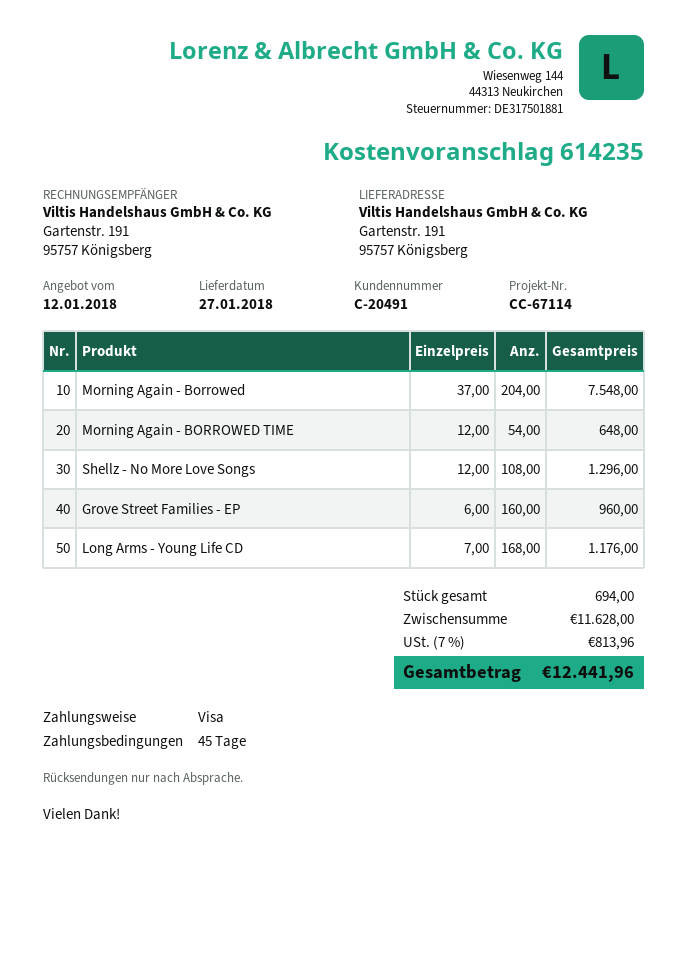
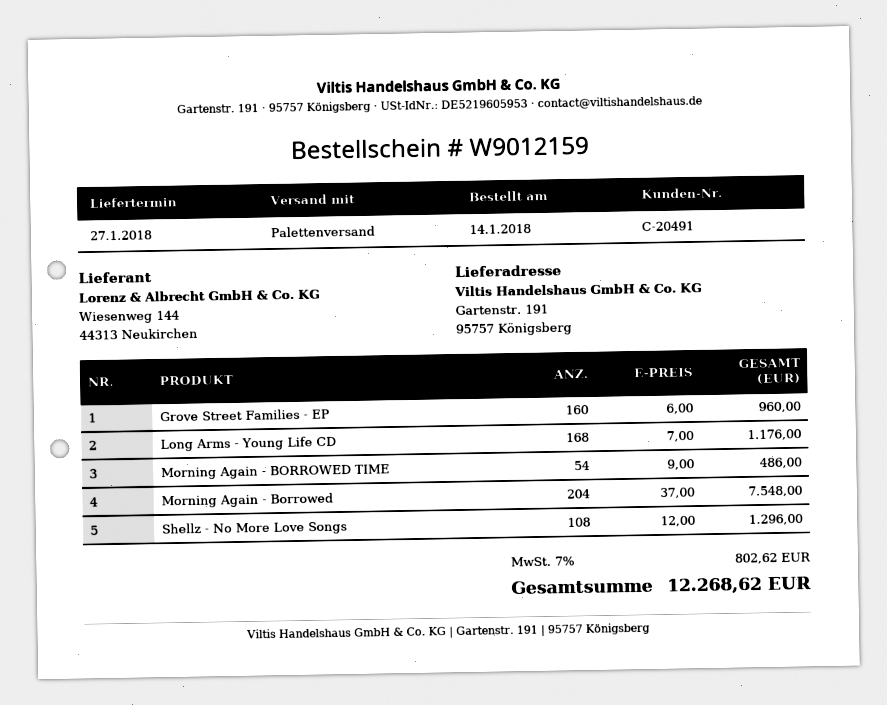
Morning Again - BORROWED TIME: 54 x 12.00 = 648.00 -> 54 x 9.00 = 486.00
tax: 7% = 813.96 -> 7% = 802.62
total: 12441.96 -> 12268.62

